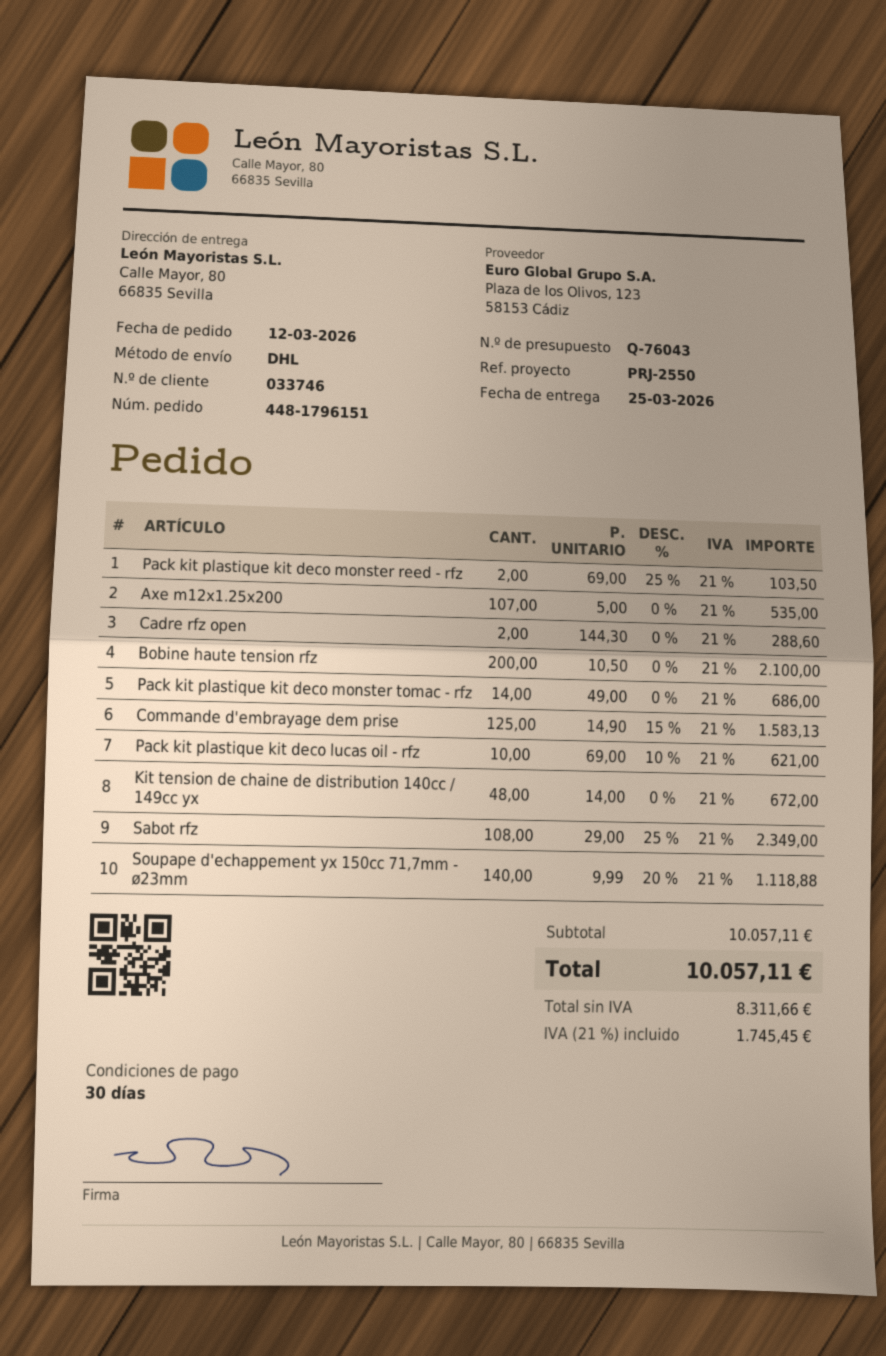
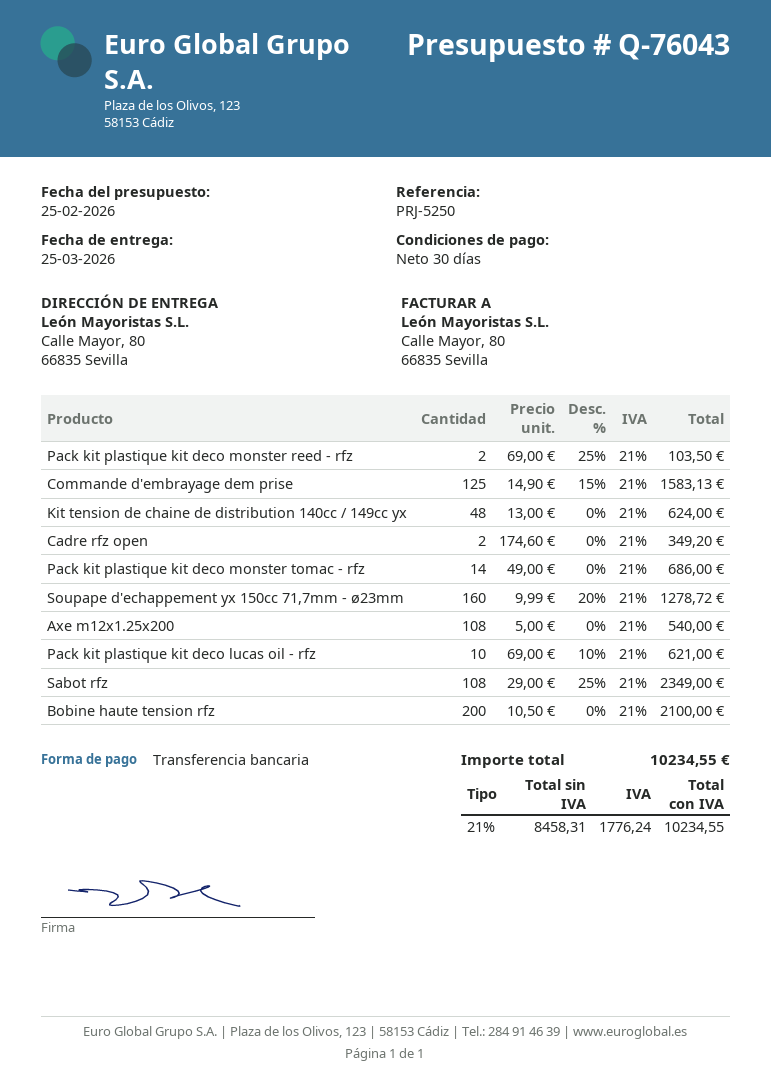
reference: PRJ-2550 -> PRJ-5250
Axe m12x1.25x200: 107 x 5.00 = 535.00 -> 108 x 5.00 = 540.00
Cadre rfz open: 2 x 144.30 = 288.60 -> 2 x 174.60 = 349.20
Kit tension de chaine de distribution 140cc / 149cc yx: 48 x 14.00 = 672.00 -> 48 x 13.00 = 624.00
Soupape d'echappement yx 150cc 71,7mm - ø23mm: 140 x 9.99 - 20% = 1118.88 -> 160 x 9.99 - 20% = 1278.72
net: 8311.66 -> 8458.31
tax: 21% = 1745.45 -> 21% = 1776.24
total: 10057.11 -> 10234.55

